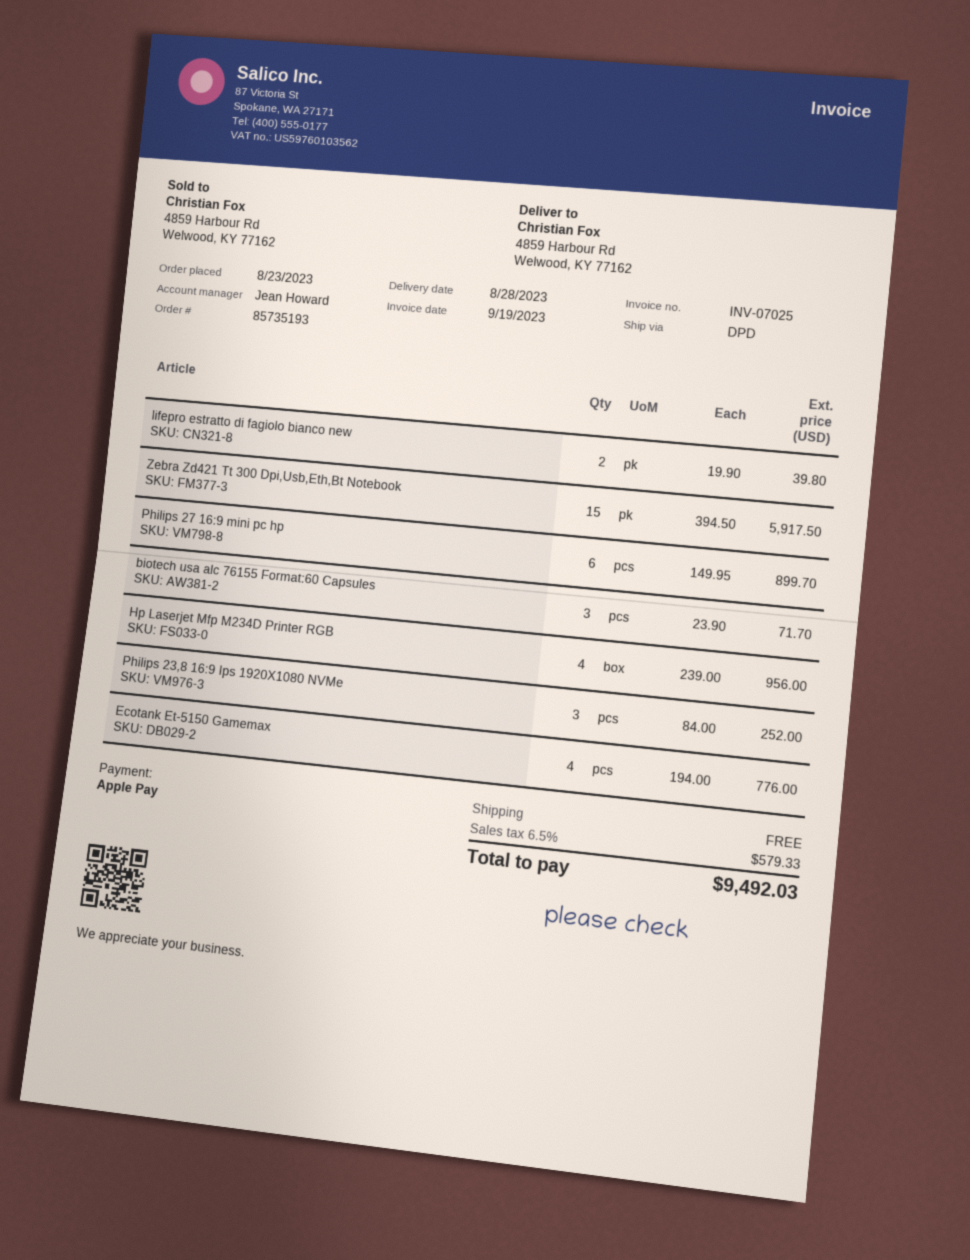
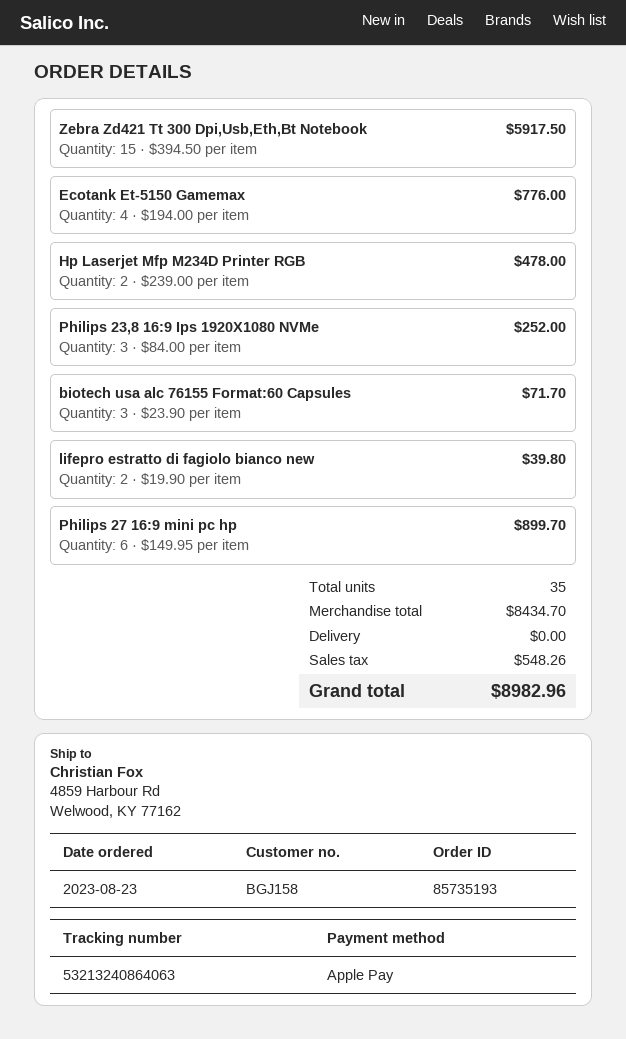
Hp Laserjet Mfp M234D Printer RGB: 4 x 239.00 = 956.00 -> 2 x 239.00 = 478.00
tax: 579.33 -> 548.26
total: 9492.03 -> 8982.96

